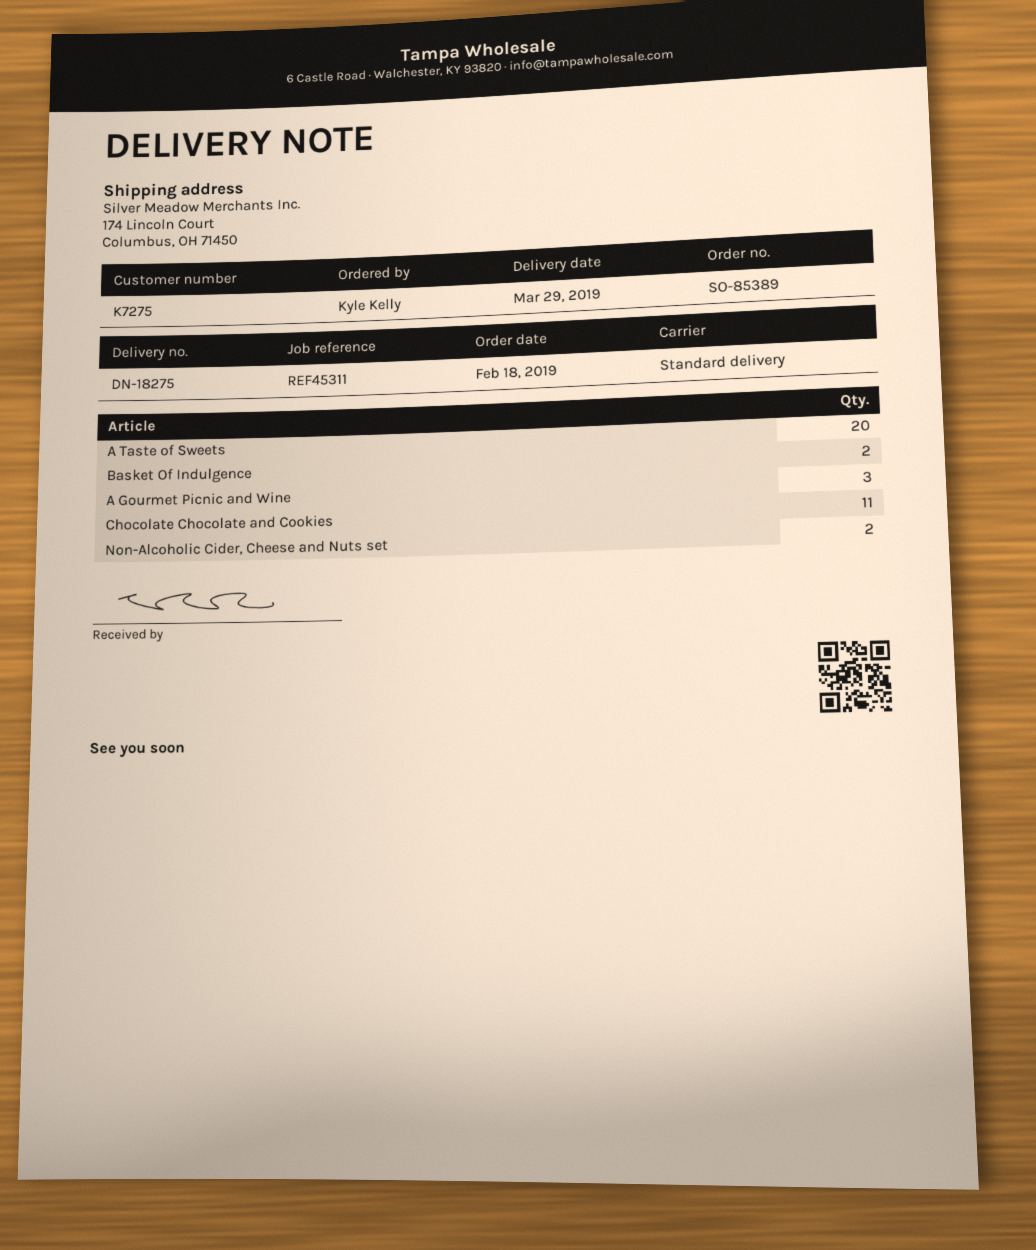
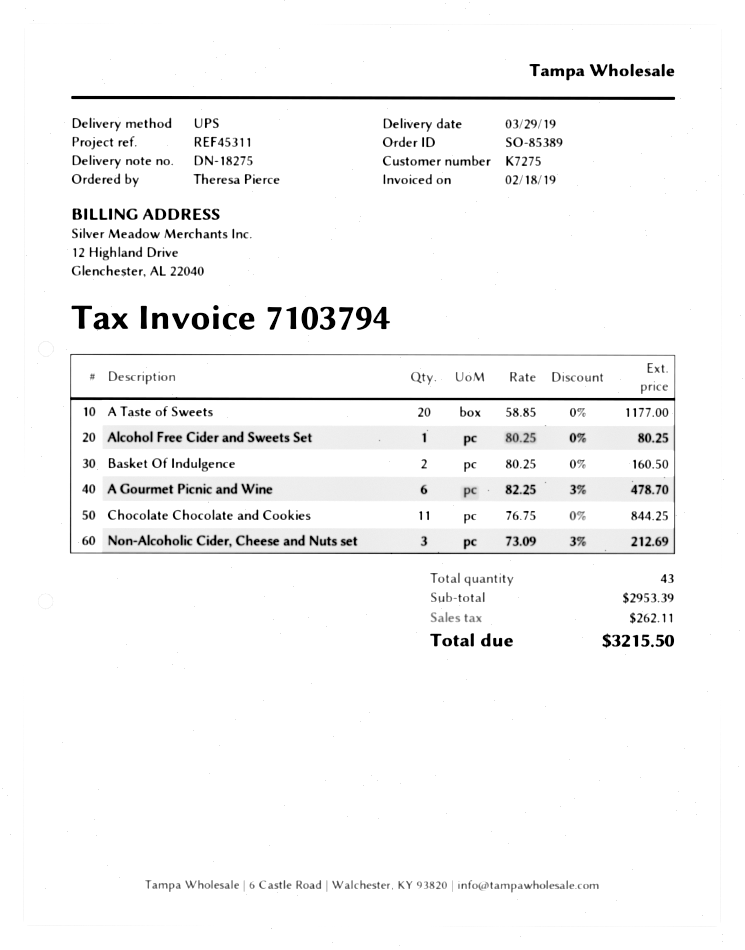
ordered by: Kyle Kelly -> Theresa Pierce
shipping method: standard -> UPS
A Gourmet Picnic and Wine: 3 -> 6
Non-Alcoholic Cider, Cheese and Nuts set: 2 -> 3
Alcohol Free Cider and Sweets Set: none -> 1

